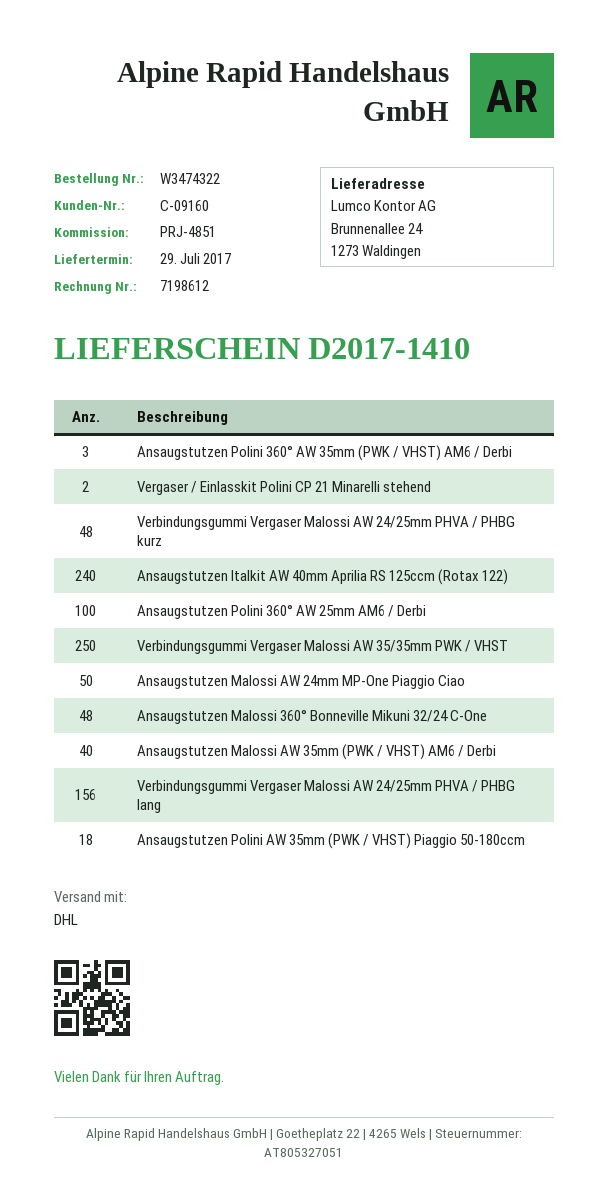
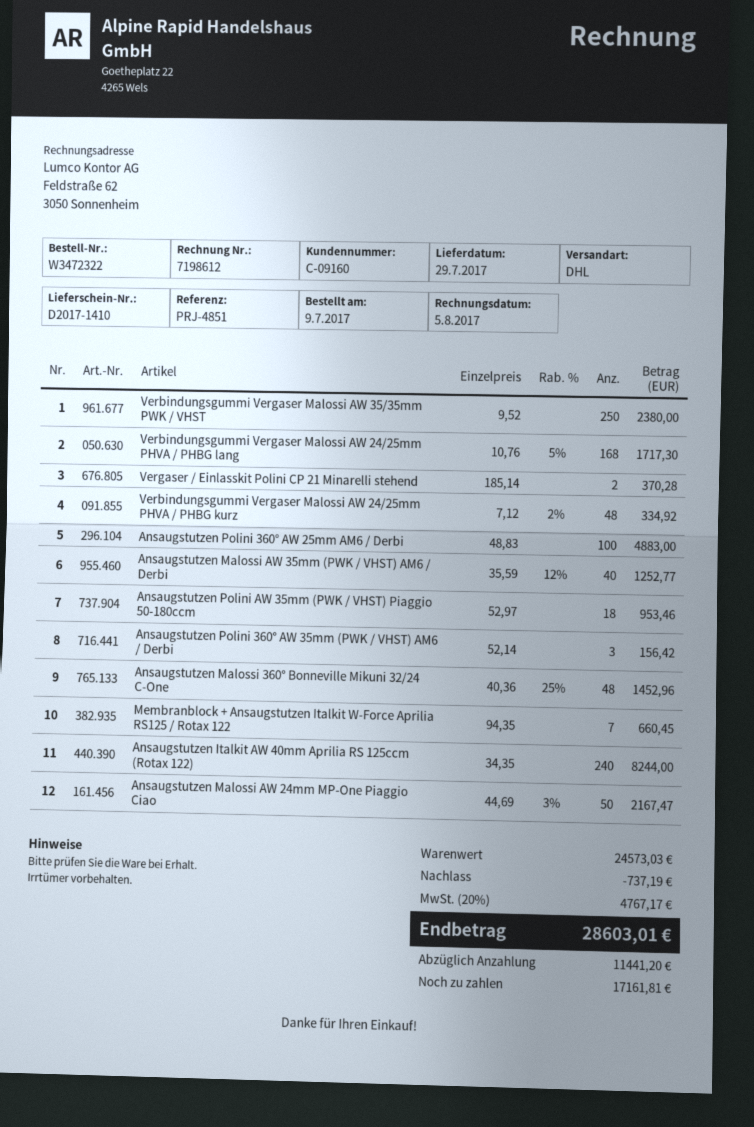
order number: W3474322 -> W3472322
Verbindungsgummi Vergaser Malossi AW 24/25mm PHVA / PHBG lang: 156 -> 168
Membranblock + Ansaugstutzen Italkit W-Force Aprilia RS125 / Rotax 122: none -> 7

